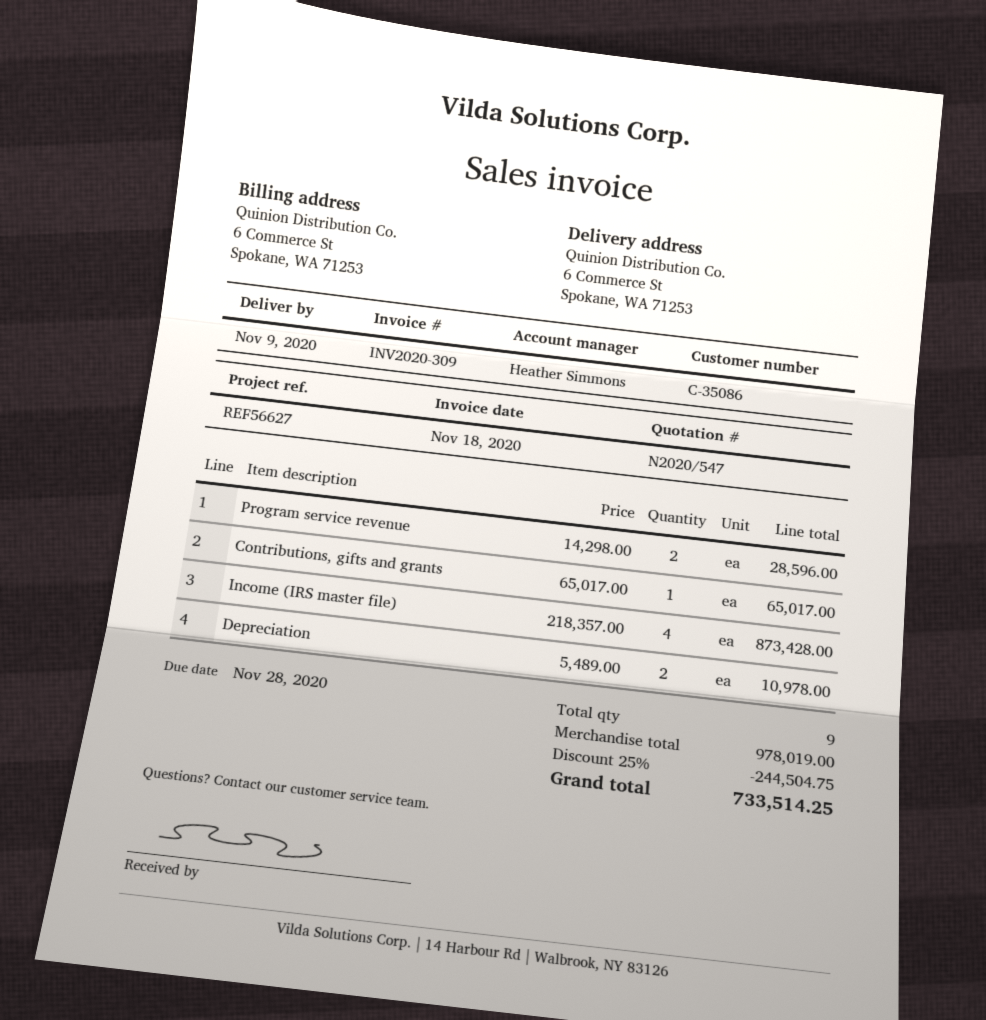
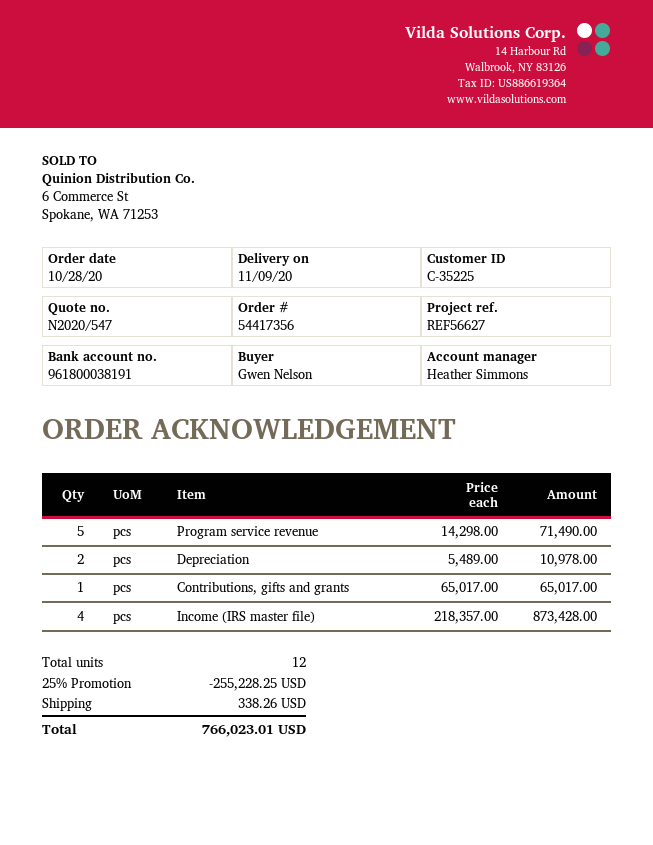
customer number: C-35086 -> C-35225
Program service revenue: 2 x 14298.00 = 28596.00 -> 5 x 14298.00 = 71490.00
total quantity: 9 -> 12
discount: 25% = 244504.75 -> 25% = 255228.25
shipping: none -> 338.26
total: 733514.25 -> 766023.01

